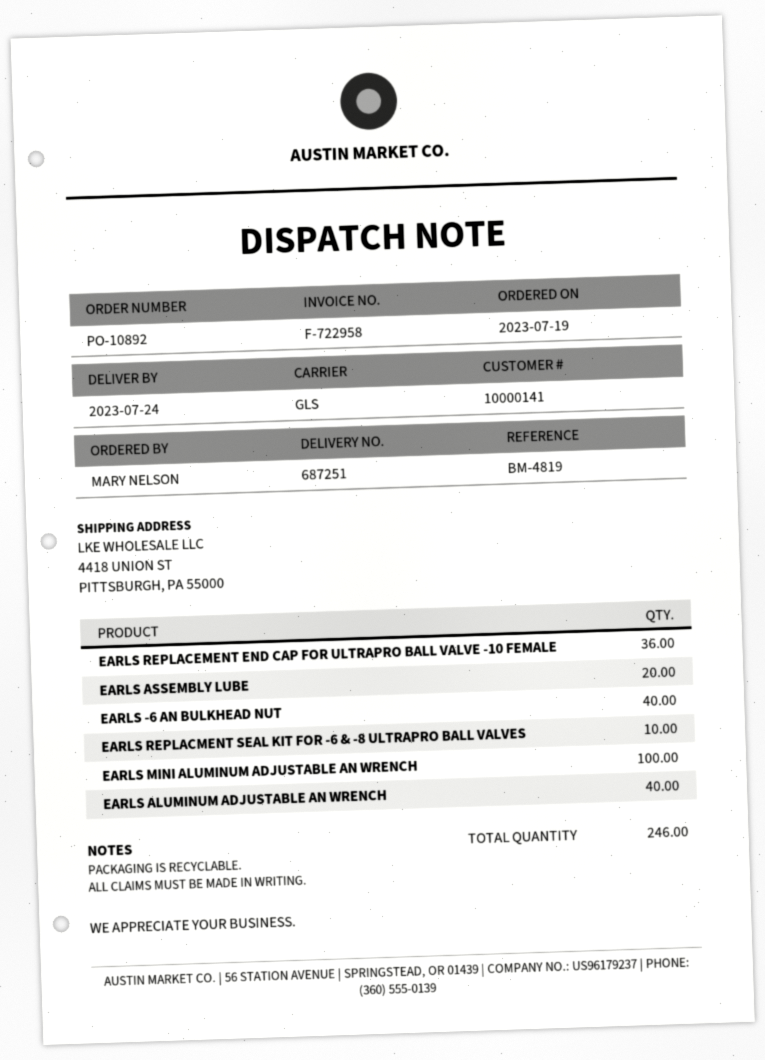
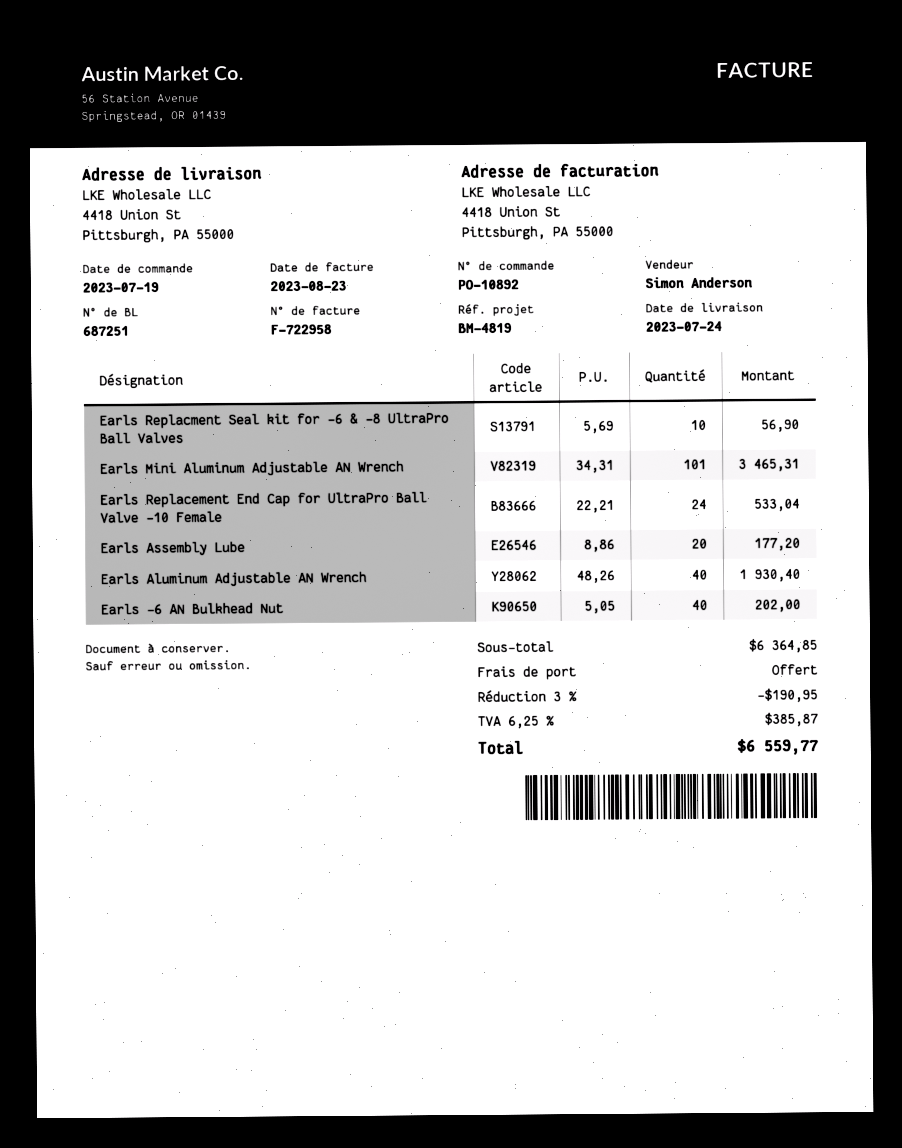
EARLS REPLACEMENT END CAP FOR ULTRAPRO BALL VALVE -10 FEMALE: 36 -> 24
EARLS MINI ALUMINUM ADJUSTABLE AN WRENCH: 100 -> 101

